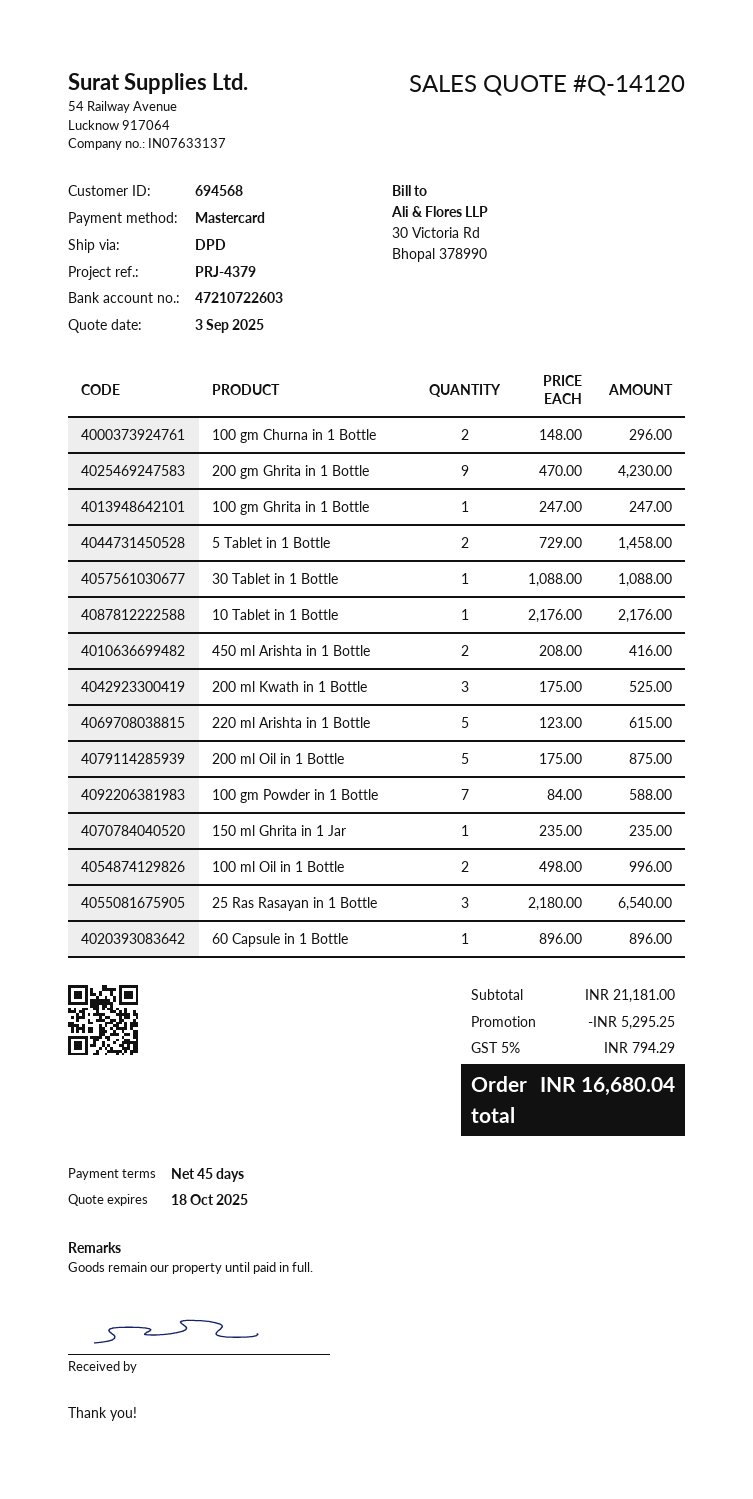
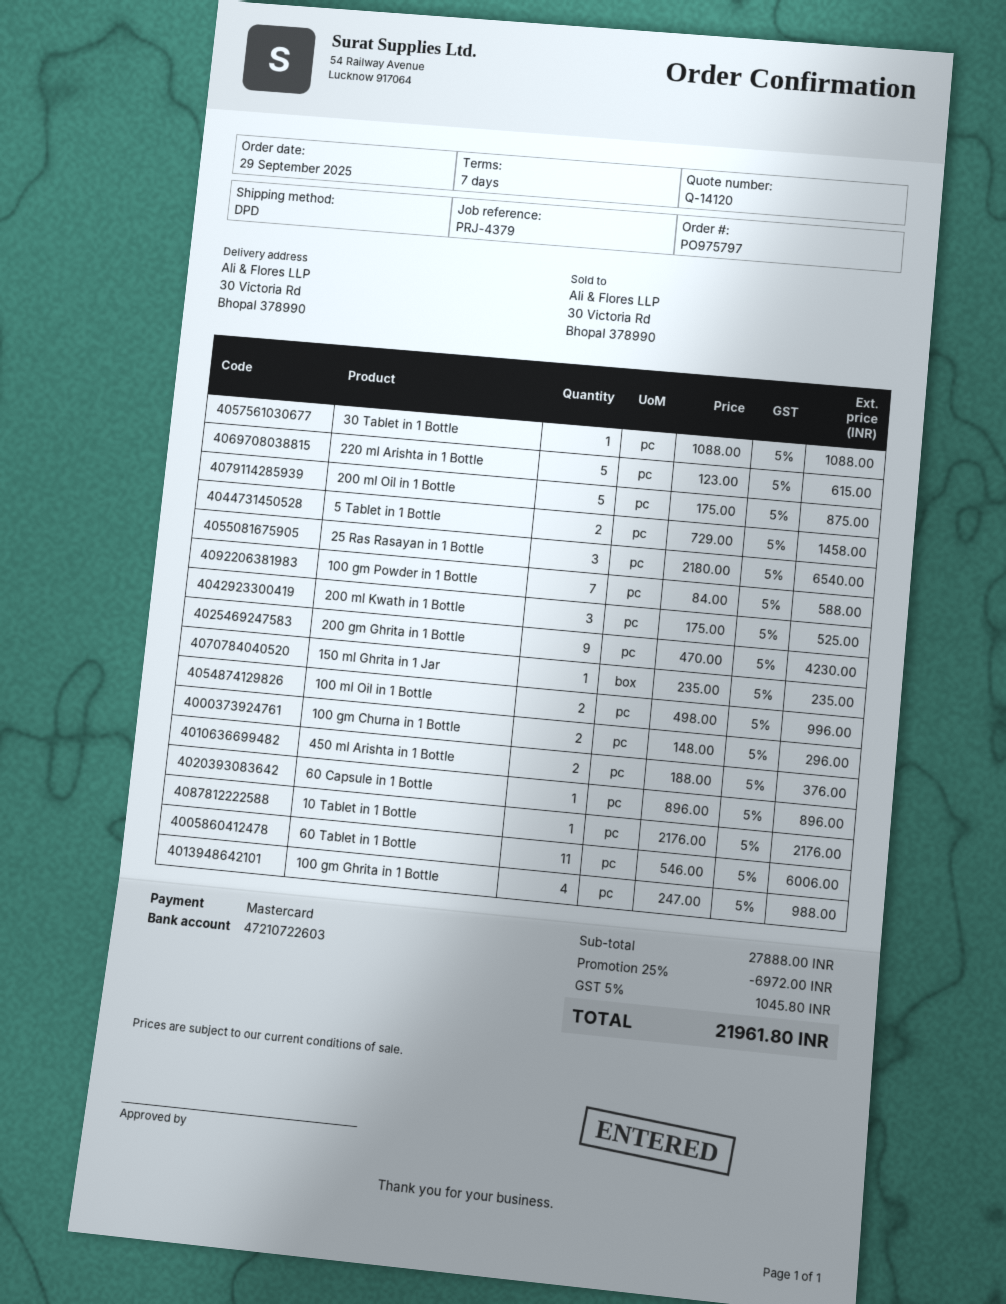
payment terms: 45 days -> 7 days
100 gm Ghrita in 1 Bottle: 1 x 247.00 = 247.00 -> 4 x 247.00 = 988.00
450 ml Arishta in 1 Bottle: 2 x 208.00 = 416.00 -> 2 x 188.00 = 376.00
60 Tablet in 1 Bottle: none -> 11 x 546.00 = 6006.00
subtotal: 21181.00 -> 27888.00
discount: 5295.25 -> 6972.00
tax: 5% = 794.29 -> 5% = 1045.80
total: 16680.04 -> 21961.80

